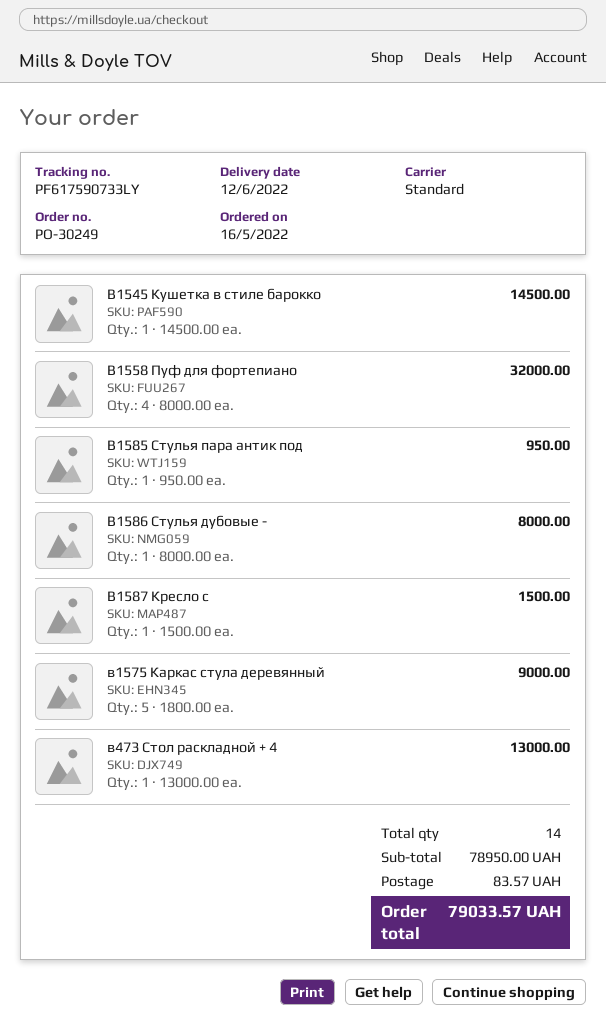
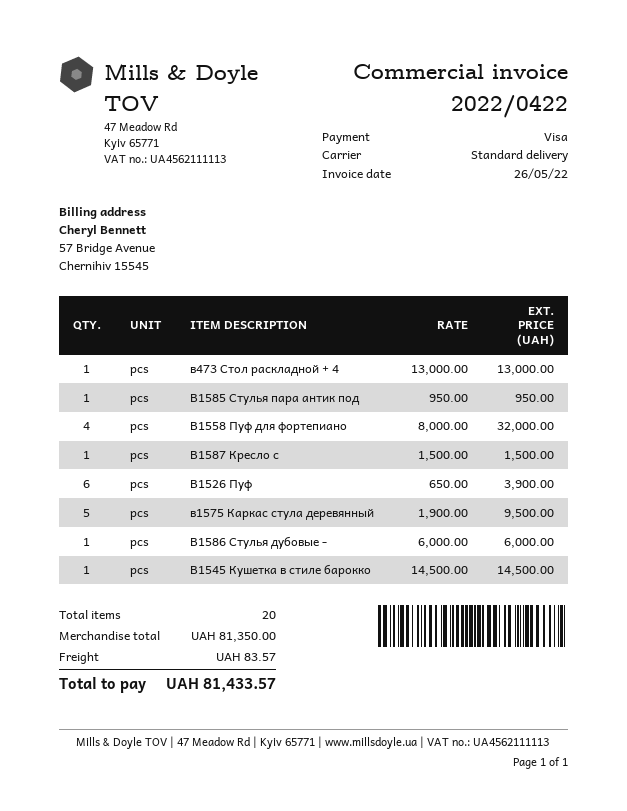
В1586 Стулья дубовые -: 1 x 8000.00 = 8000.00 -> 1 x 6000.00 = 6000.00
в1575 Каркас стула деревянный: 5 x 1800.00 = 9000.00 -> 5 x 1900.00 = 9500.00
В1526 Пуф: none -> 6 x 650.00 = 3900.00
total quantity: 14 -> 20
subtotal: 78950.00 -> 81350.00
total: 79033.57 -> 81433.57

